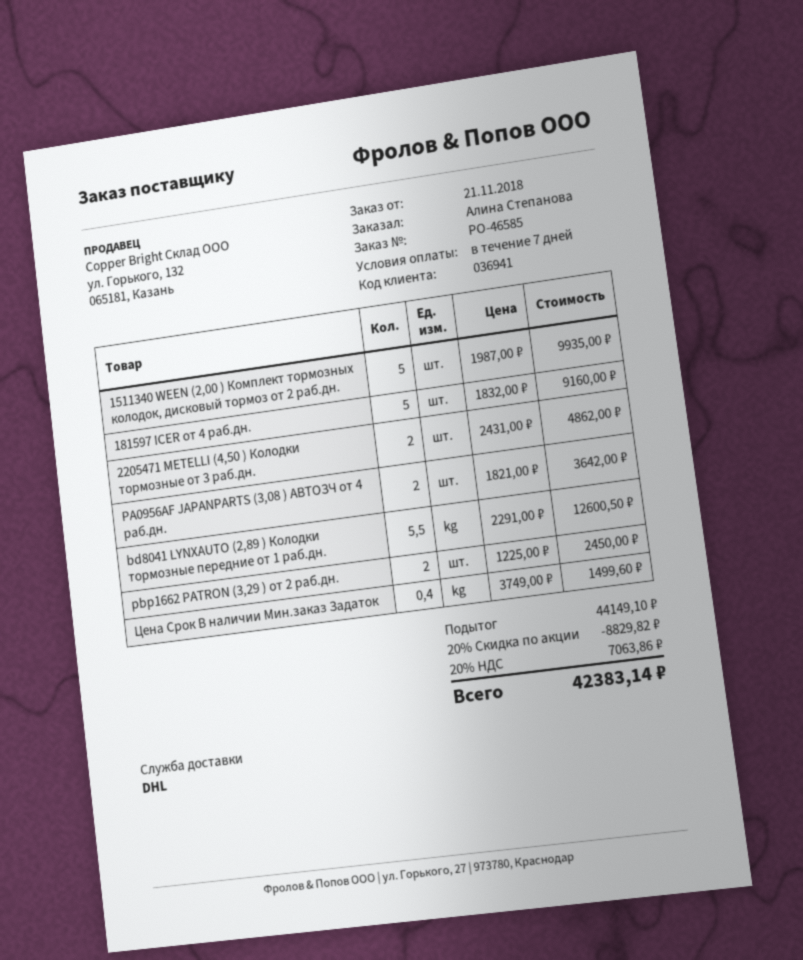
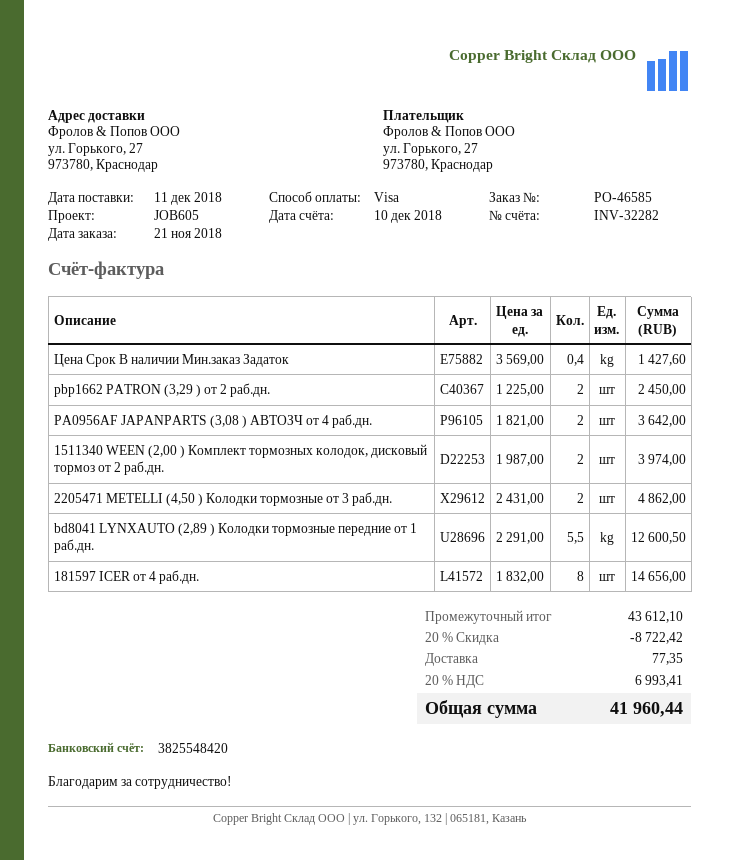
1511340 WEEN (2,00 ) Комплект тормозных колодок, дисковый тормоз от 2 раб.дн.: 5 x 1987.00 = 9935.00 -> 2 x 1987.00 = 3974.00
181597 ICER от 4 раб.дн.: 5 x 1832.00 = 9160.00 -> 8 x 1832.00 = 14656.00
Цена Срок В наличии Мин.заказ Задаток: 0.4 x 3749.00 = 1499.60 -> 0.4 x 3569.00 = 1427.60
subtotal: 44149.10 -> 43612.10
discount: 20% = 8829.82 -> 20% = 8722.42
shipping: none -> 77.35
tax: 20% = 7063.86 -> 20% = 6993.41
total: 42383.14 -> 41960.44

